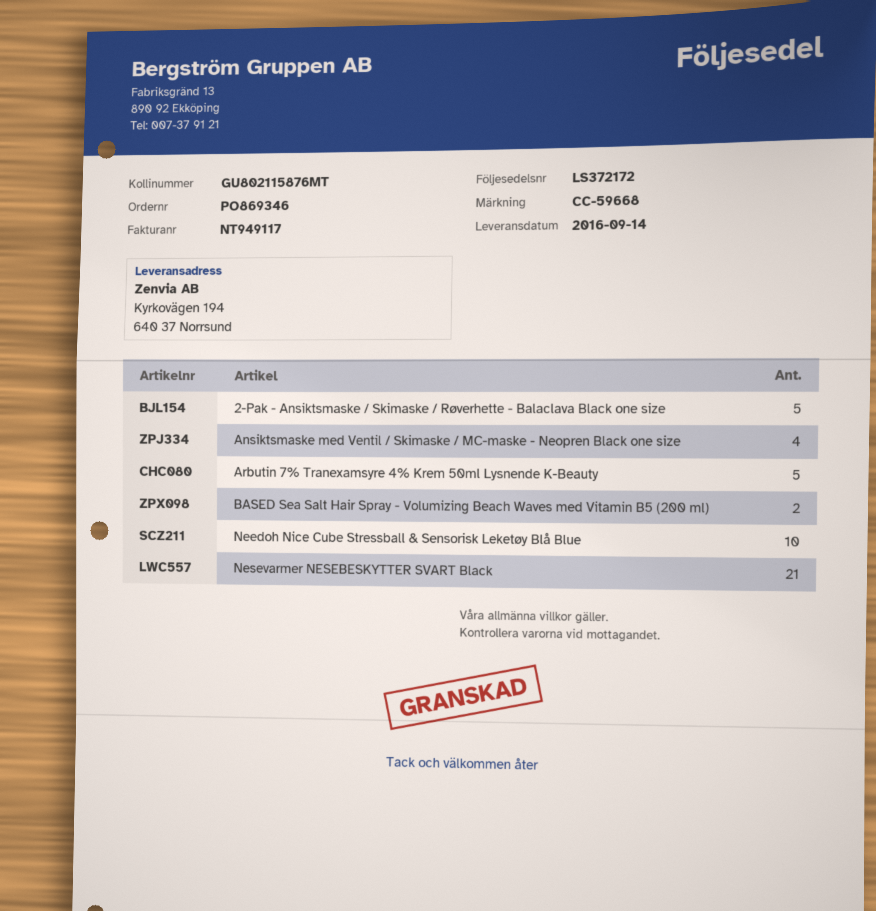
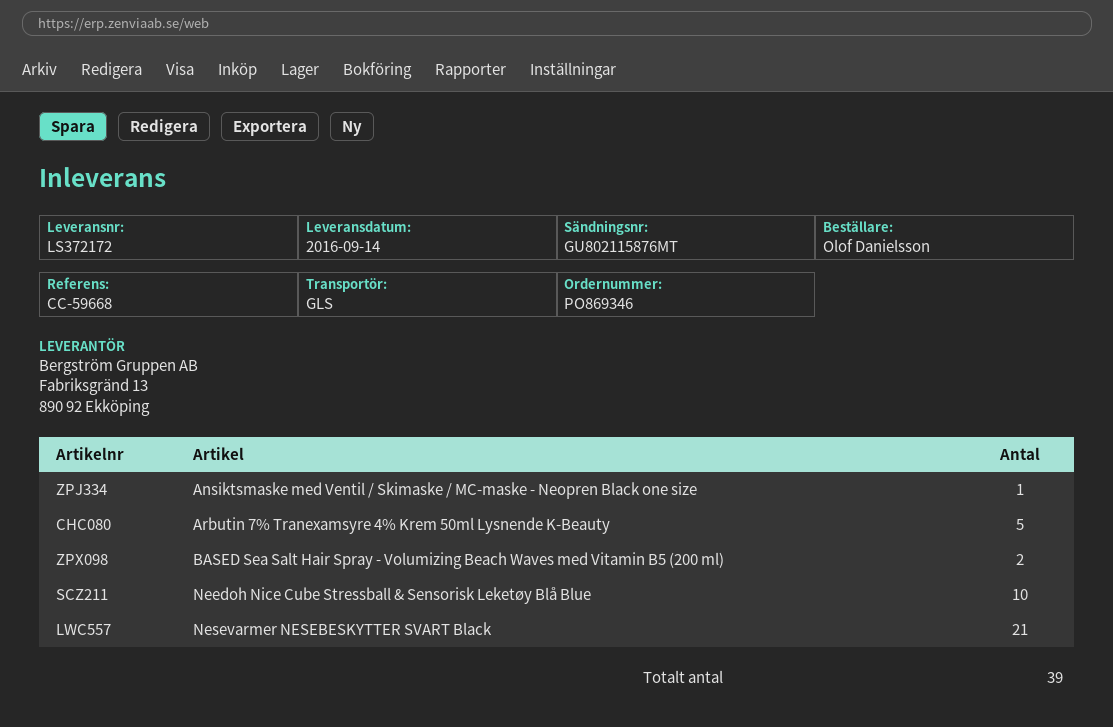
2-Pak - Ansiktsmaske / Skimaske / Røverhette - Balaclava Black one size: 5 -> none
Ansiktsmaske med Ventil / Skimaske / MC-maske - Neopren Black one size: 4 -> 1

